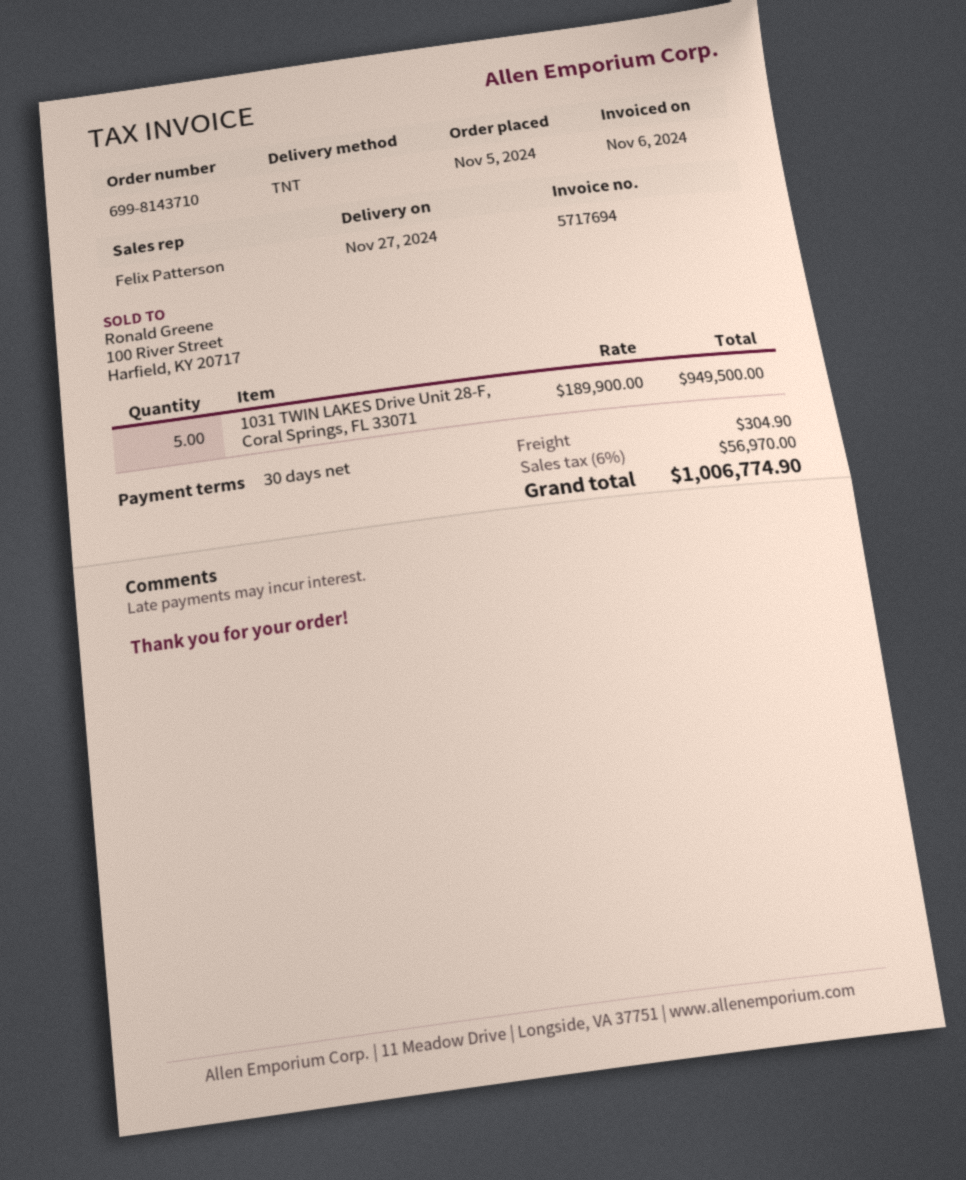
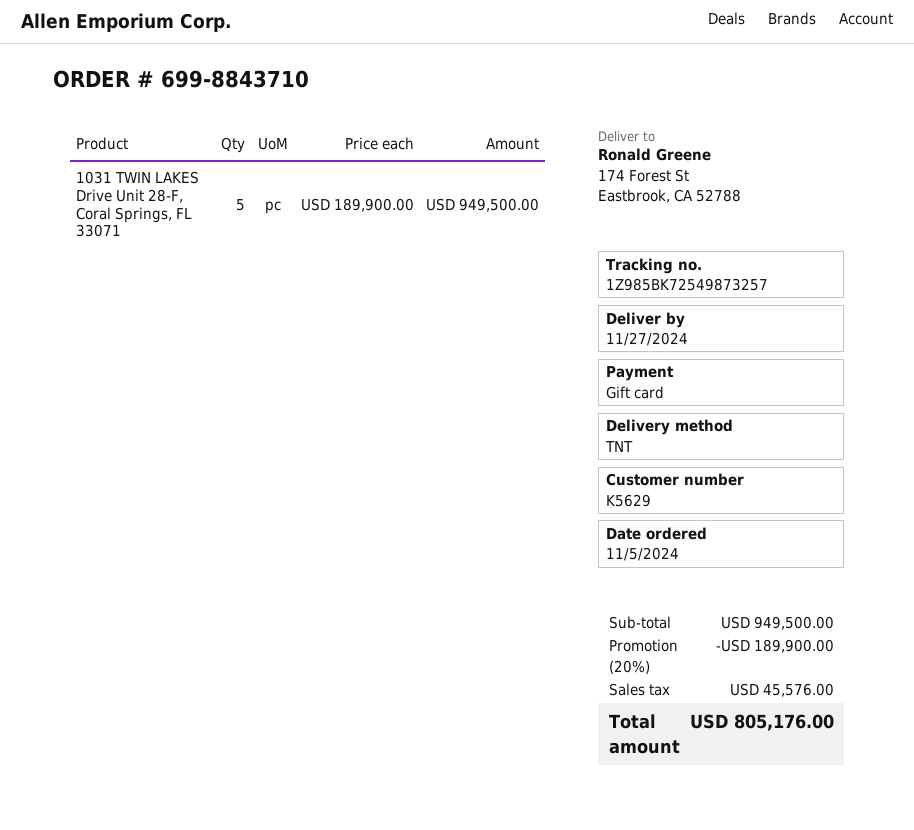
order number: 699-8143710 -> 699-8843710
discount: none -> 20% = 189900.00
shipping: 304.90 -> none
tax: 56970.00 -> 45576.00
total: 1006774.90 -> 805176.00

